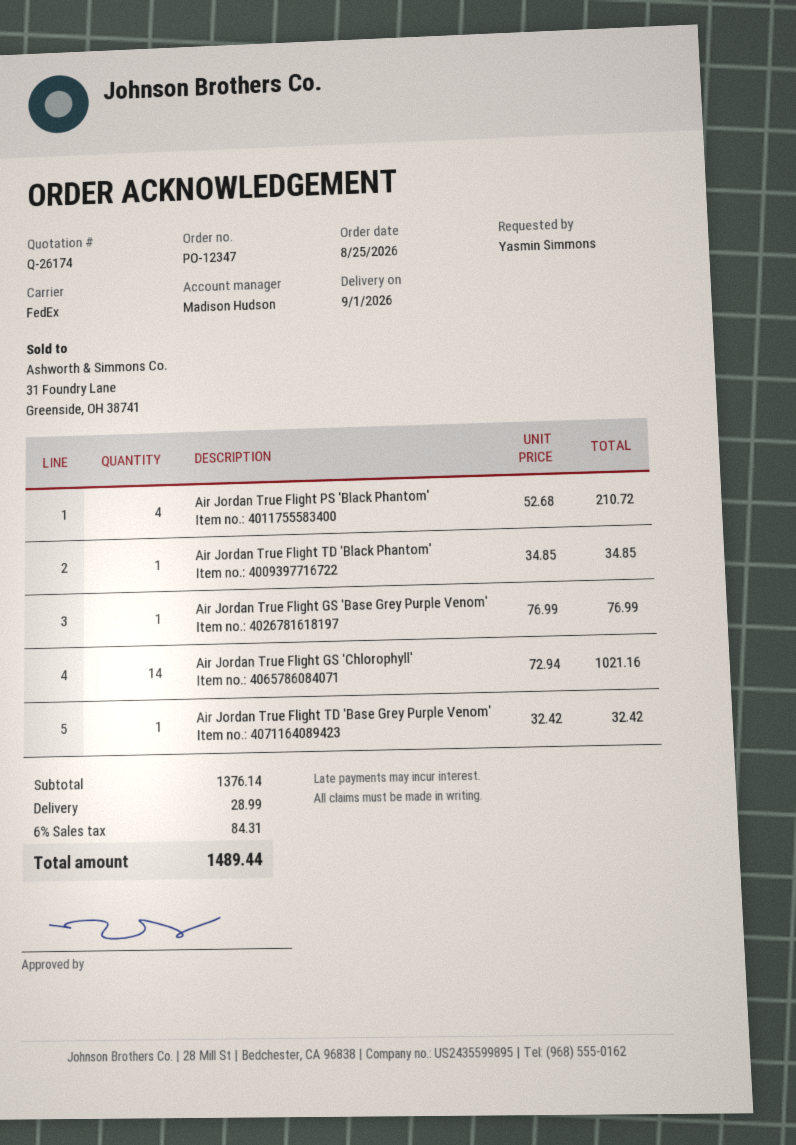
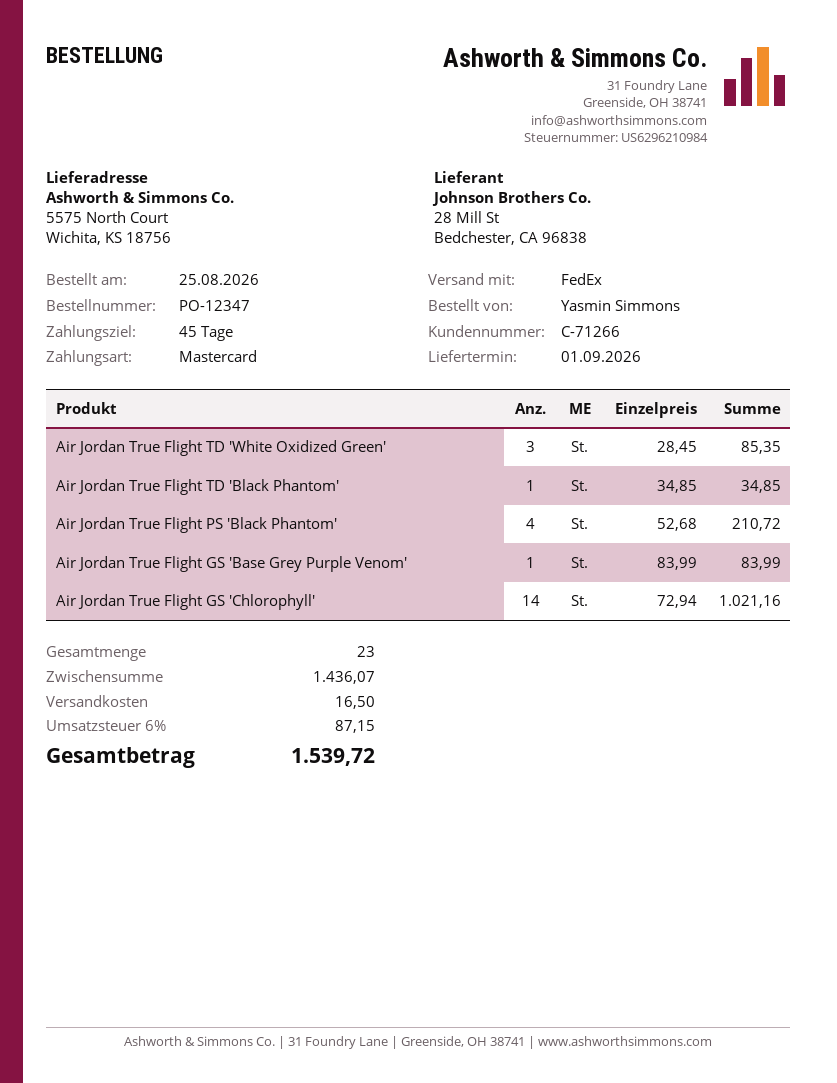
Air Jordan True Flight GS 'Base Grey Purple Venom': 1 x 76.99 = 76.99 -> 1 x 83.99 = 83.99
Air Jordan True Flight TD 'Base Grey Purple Venom': 1 x 32.42 = 32.42 -> none
Air Jordan True Flight TD 'White Oxidized Green': none -> 3 x 28.45 = 85.35
subtotal: 1376.14 -> 1436.07
shipping: 28.99 -> 16.50
tax: 6% = 84.31 -> 6% = 87.15
total: 1489.44 -> 1539.72

